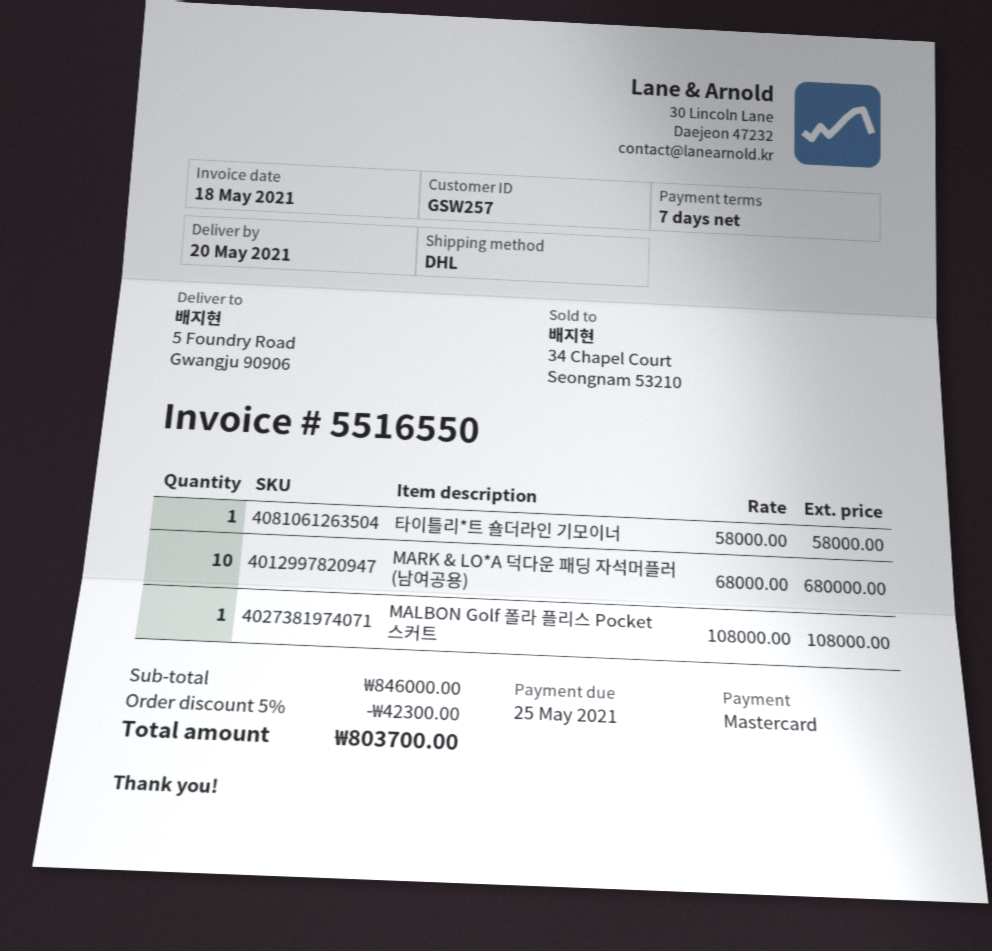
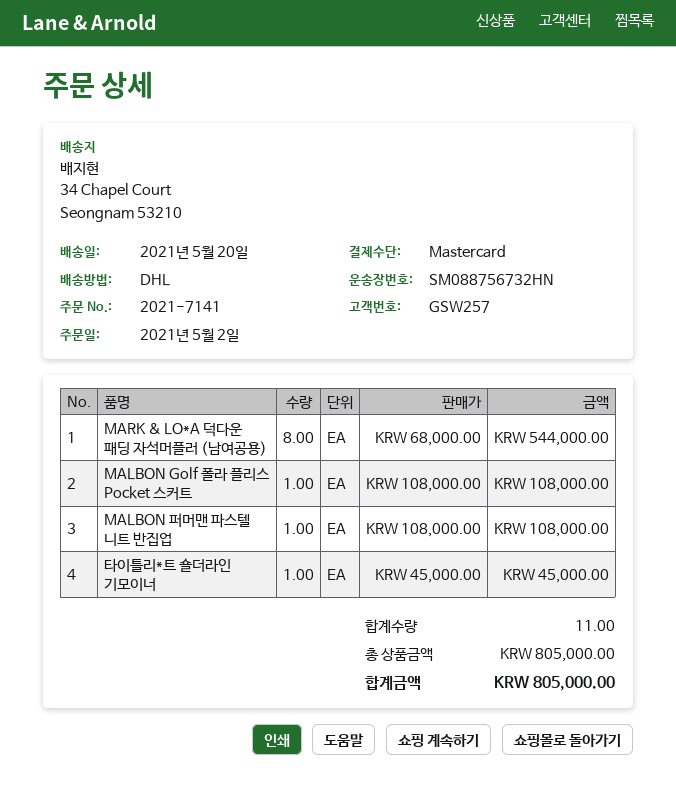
ship to: 5 Foundry Road, Gwangju 90906 -> 34 Chapel Court, Seongnam 53210
타이틀리*트 숄더라인 기모이너: 1 x 58000.00 = 58000.00 -> 1 x 45000.00 = 45000.00
MARK & LO*A 덕다운 패딩 자석머플러 (남여공용): 10 x 68000.00 = 680000.00 -> 8 x 68000.00 = 544000.00
MALBON 퍼머맨 파스텔 니트 반집업: none -> 1 x 108000.00 = 108000.00
subtotal: 846000.00 -> 805000.00
discount: 5% = 42300.00 -> none
total: 803700.00 -> 805000.00

